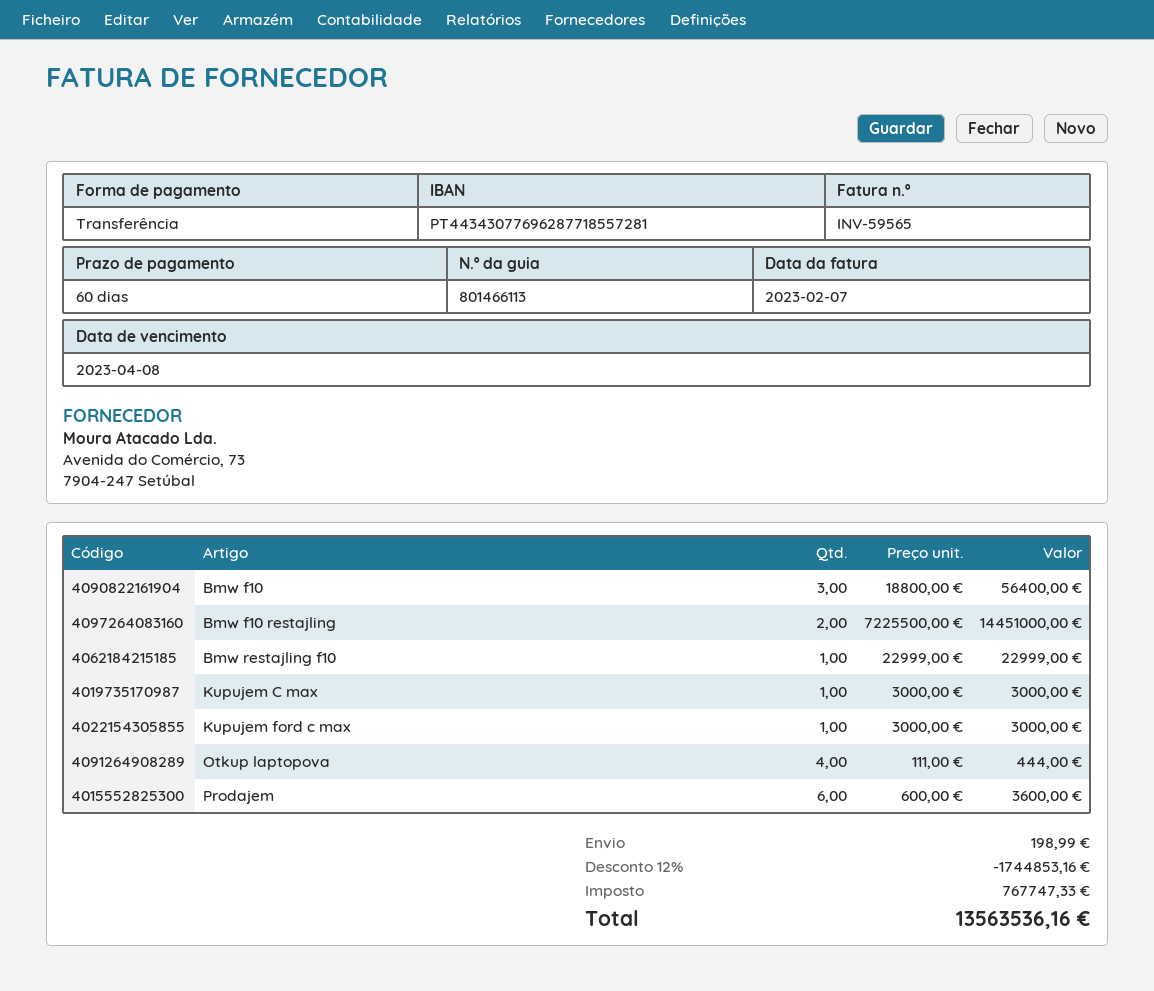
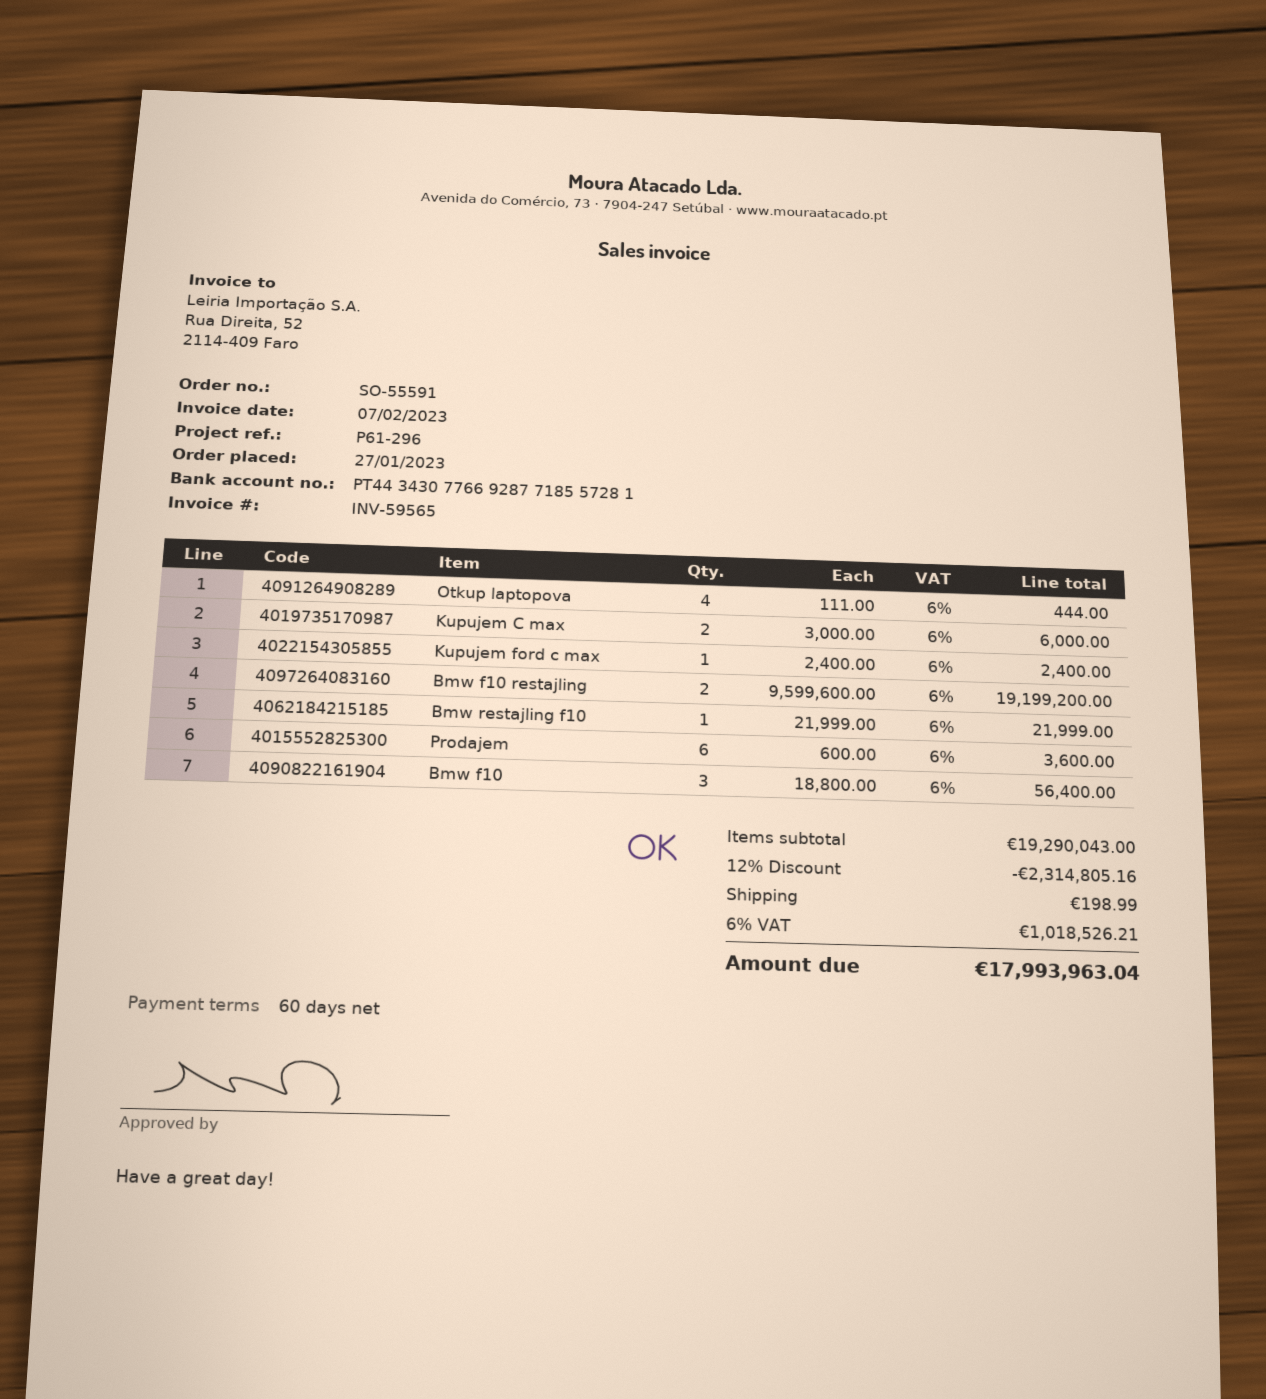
bank account: PT44343077696287718557281 -> PT44343077669287718557281
Bmw f10 restajling: 2 x 7225500.00 = 14451000.00 -> 2 x 9599600.00 = 19199200.00
Bmw restajling f10: 1 x 22999.00 = 22999.00 -> 1 x 21999.00 = 21999.00
Kupujem C max: 1 x 3000.00 = 3000.00 -> 2 x 3000.00 = 6000.00
Kupujem ford c max: 1 x 3000.00 = 3000.00 -> 1 x 2400.00 = 2400.00
discount: 12% = 1744853.16 -> 12% = 2314805.16
tax: 767747.33 -> 1018526.21
total: 13563536.16 -> 17993963.04

